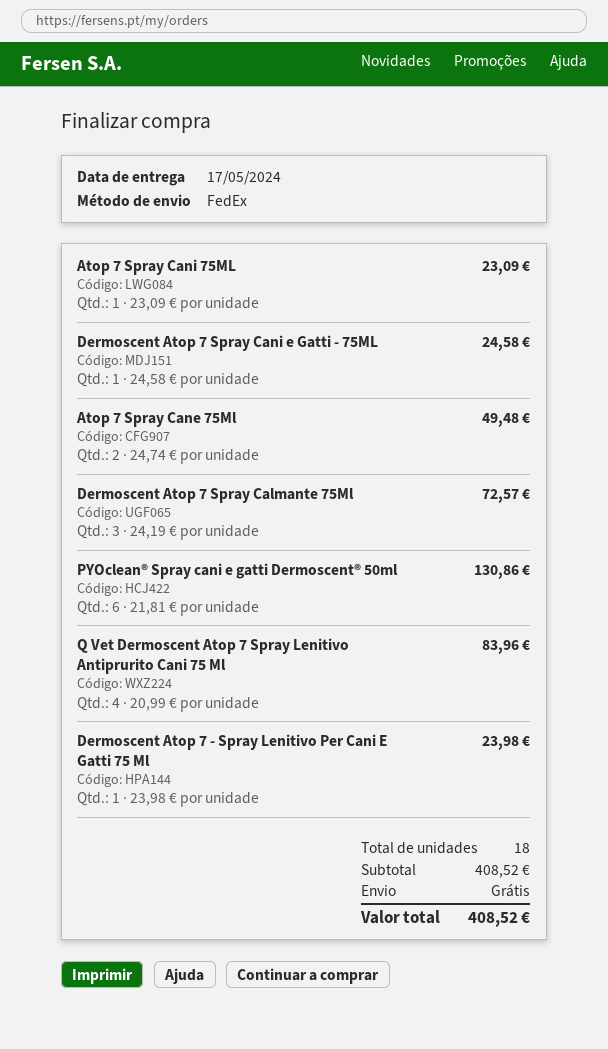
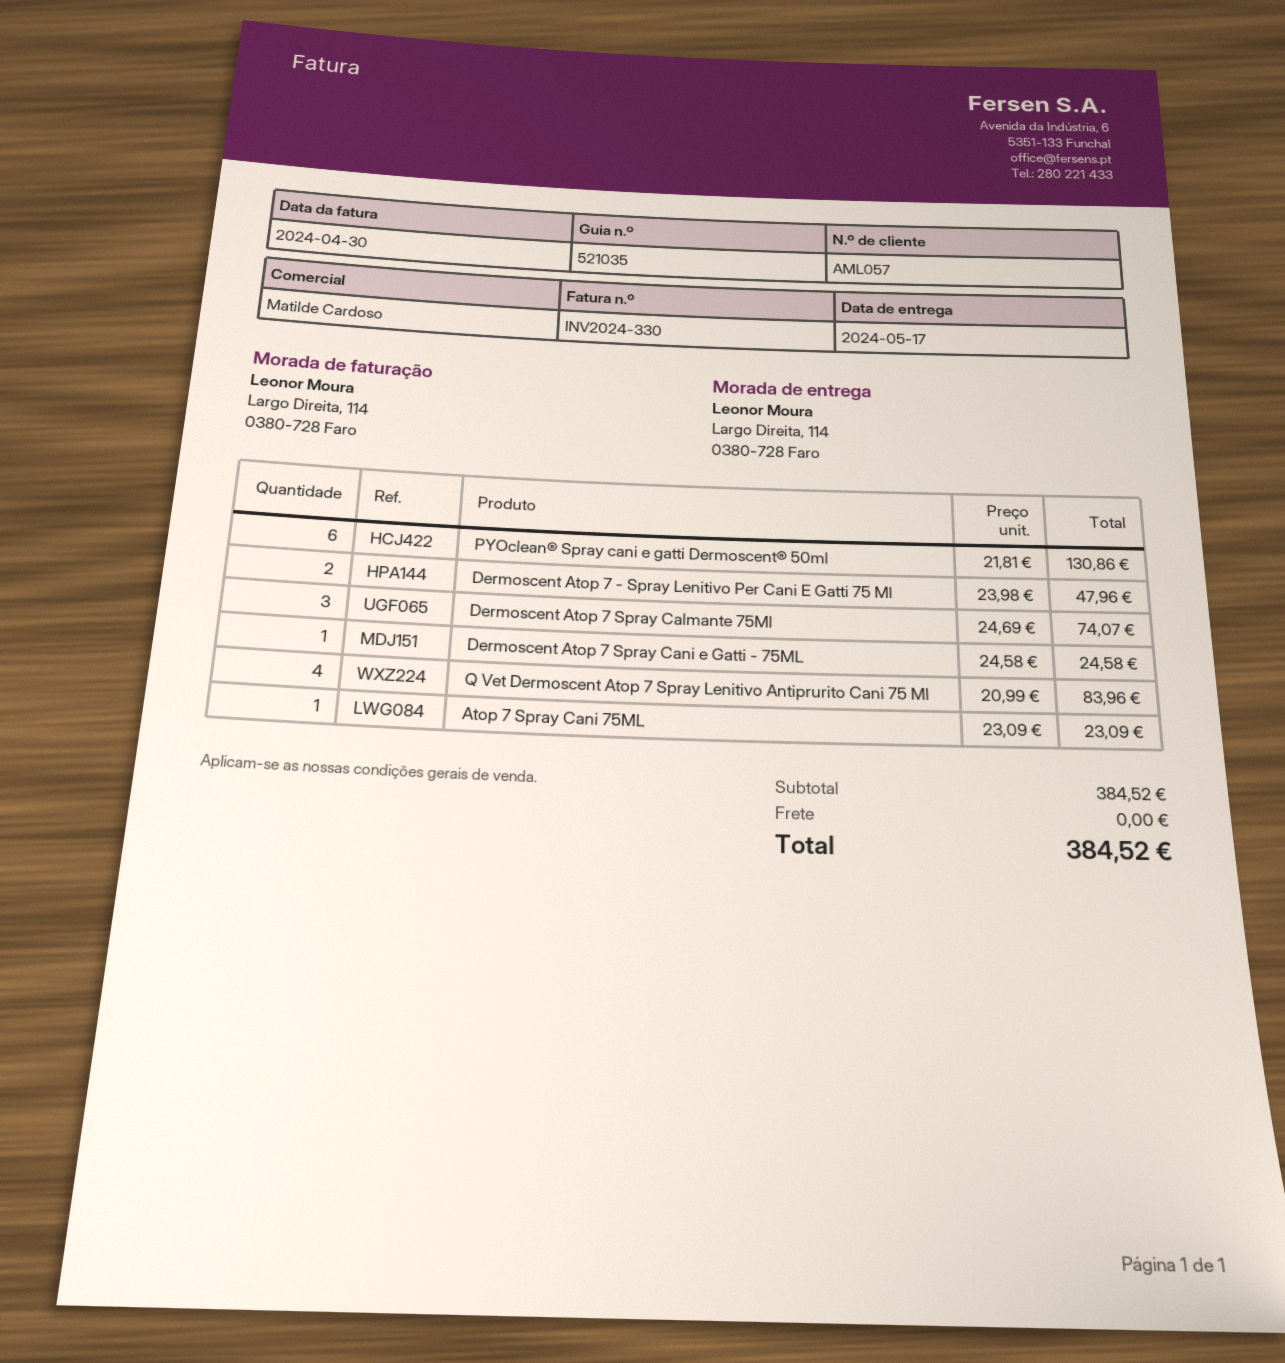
Atop 7 Spray Cane 75Ml: 2 x 24.74 = 49.48 -> none
Dermoscent Atop 7 Spray Calmante 75Ml: 3 x 24.19 = 72.57 -> 3 x 24.69 = 74.07
Dermoscent Atop 7 - Spray Lenitivo Per Cani E Gatti 75 Ml: 1 x 23.98 = 23.98 -> 2 x 23.98 = 47.96
subtotal: 408.52 -> 384.52
total: 408.52 -> 384.52

